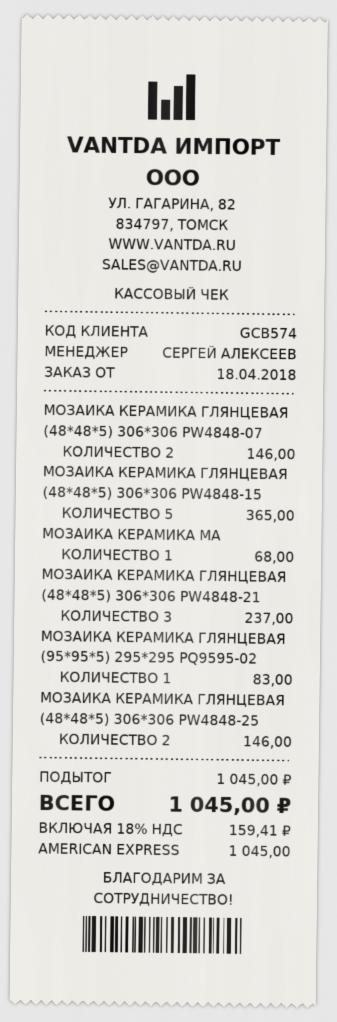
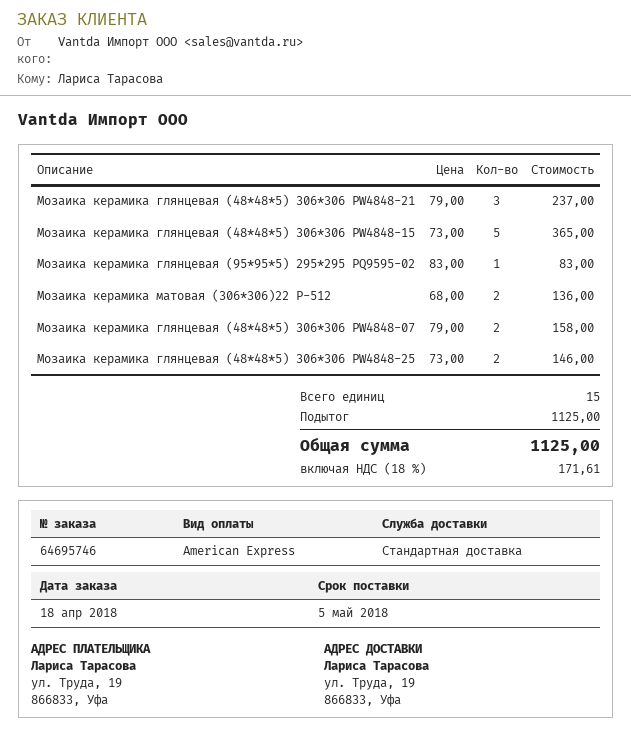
МОЗАИКА КЕРАМИКА ГЛЯНЦЕВАЯ (48*48*5) 306*306 PW4848-07: 2 for 146.00 -> 2 for 158.00
МОЗАИКА КЕРАМИКА МА: 1 for 68.00 -> 2 for 136.00
subtotal: 1045.00 -> 1125.00
tax: 18% = 159.41 -> 18% = 171.61
total: 1045.00 -> 1125.00

